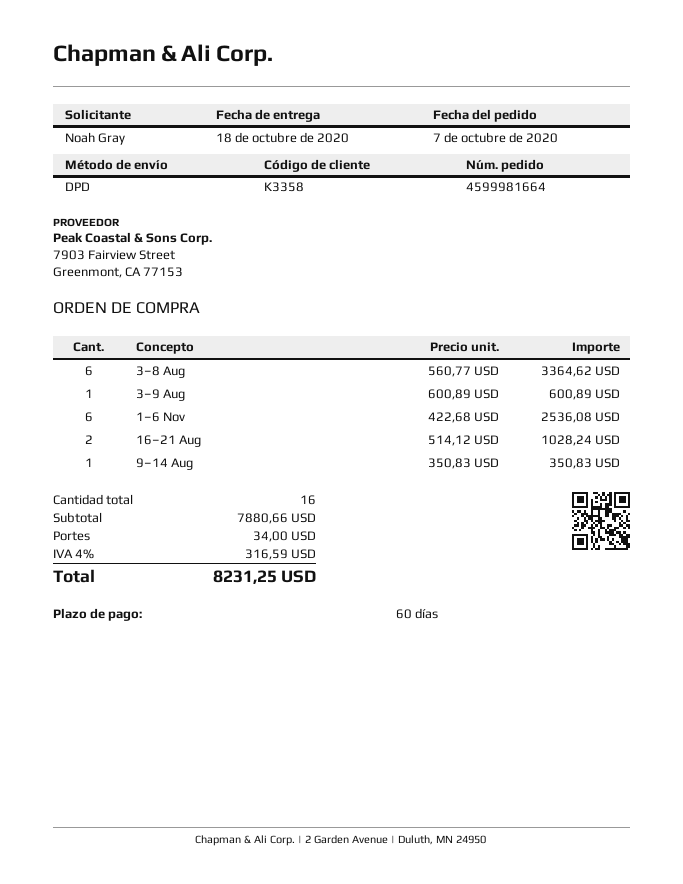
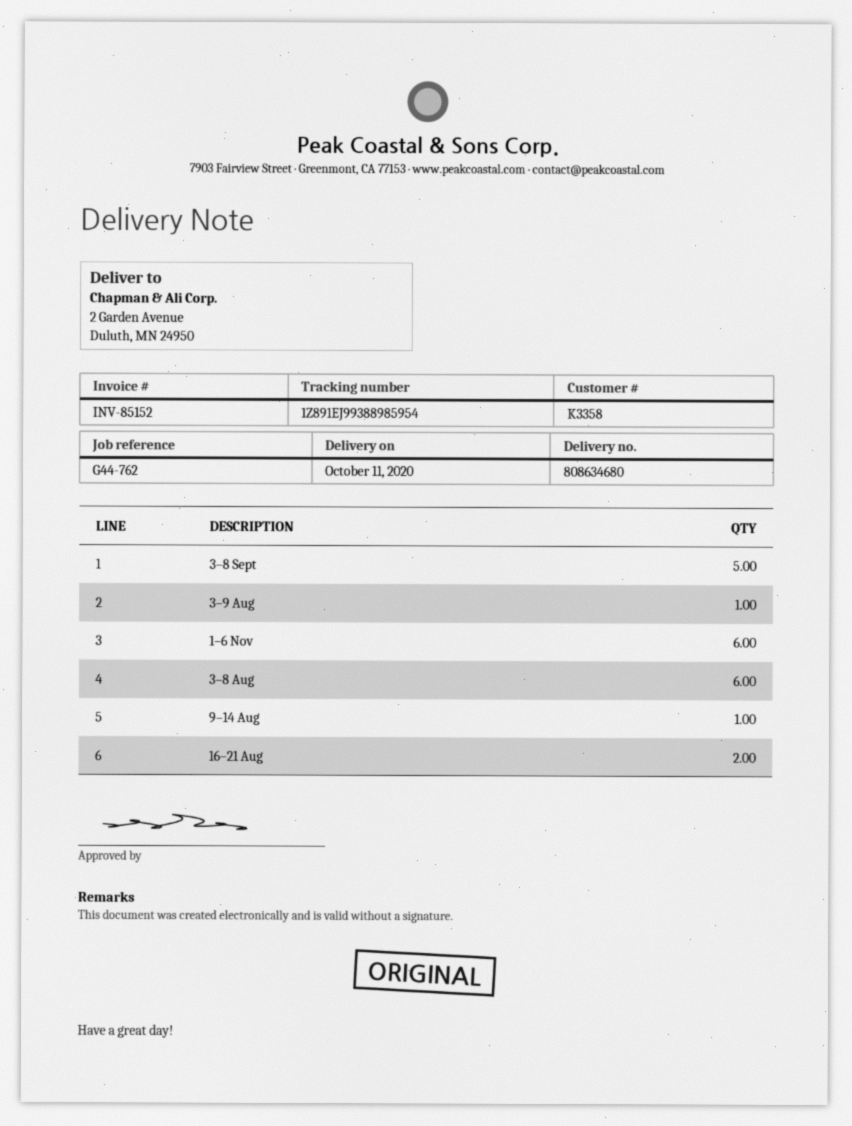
delivery date: 2020-10-18 -> 2020-10-11
3–8 Sept: none -> 5

